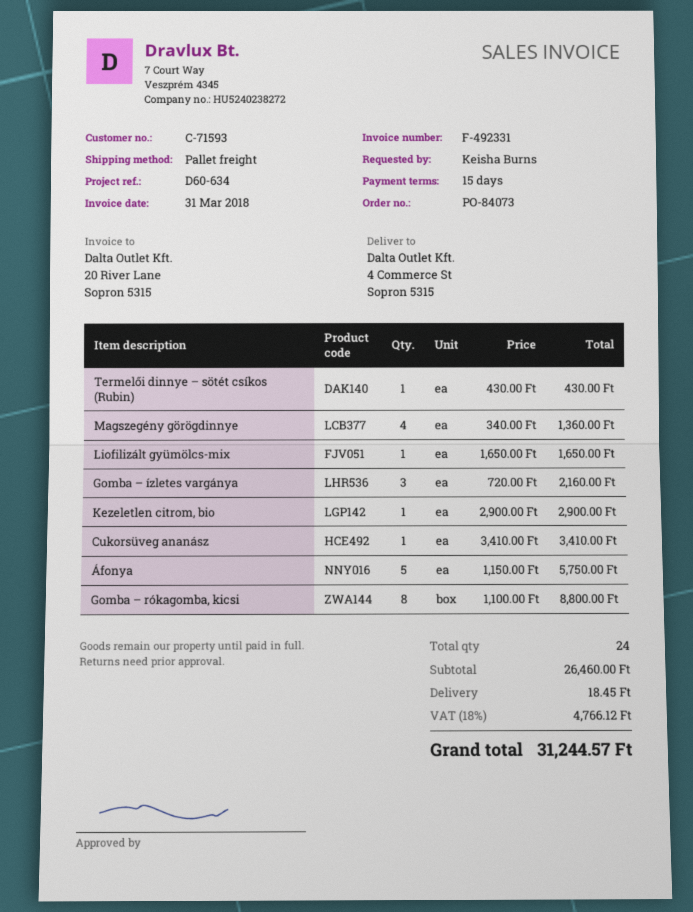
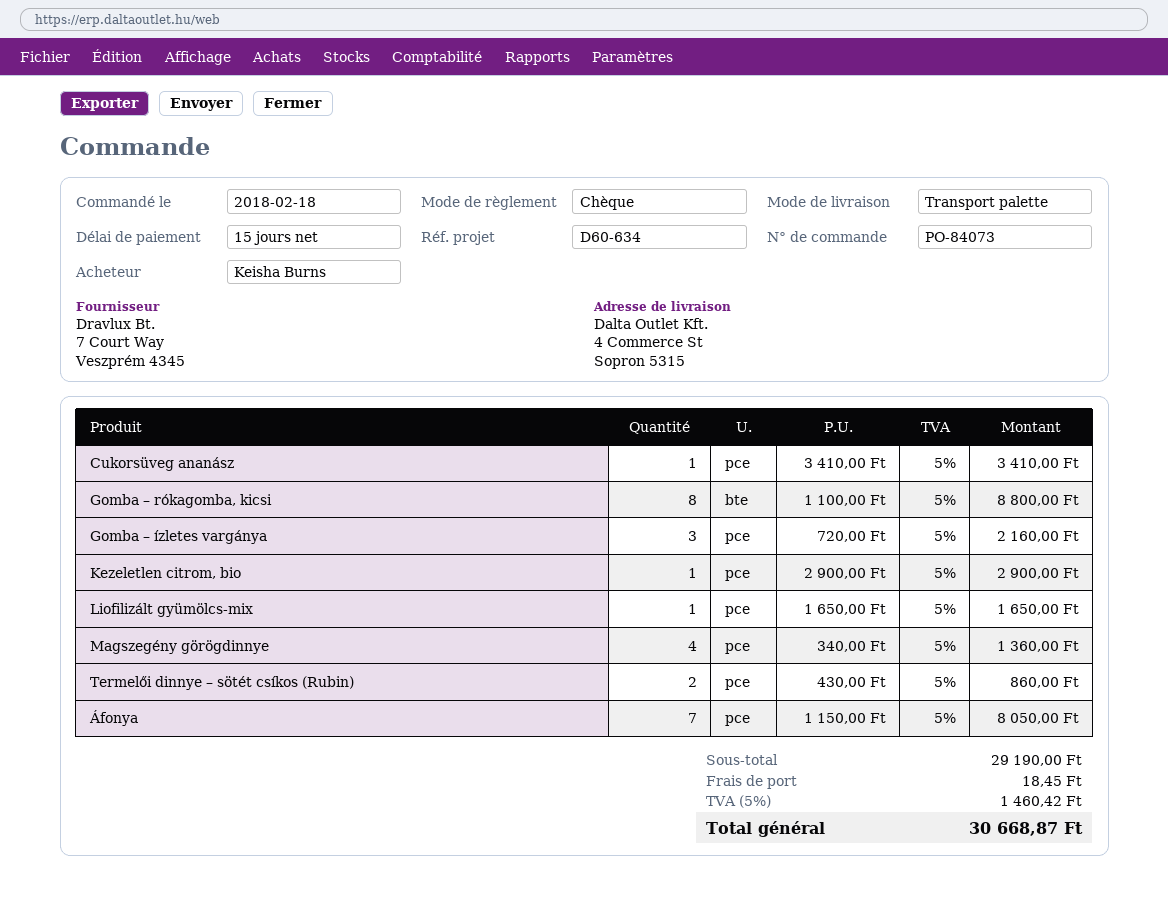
Termelői dinnye – sötét csíkos (Rubin): 1 x 430.00 = 430.00 -> 2 x 430.00 = 860.00
Áfonya: 5 x 1150.00 = 5750.00 -> 7 x 1150.00 = 8050.00
subtotal: 26460.00 -> 29190.00
tax: 18% = 4766.12 -> 5% = 1460.42
total: 31244.57 -> 30668.87

